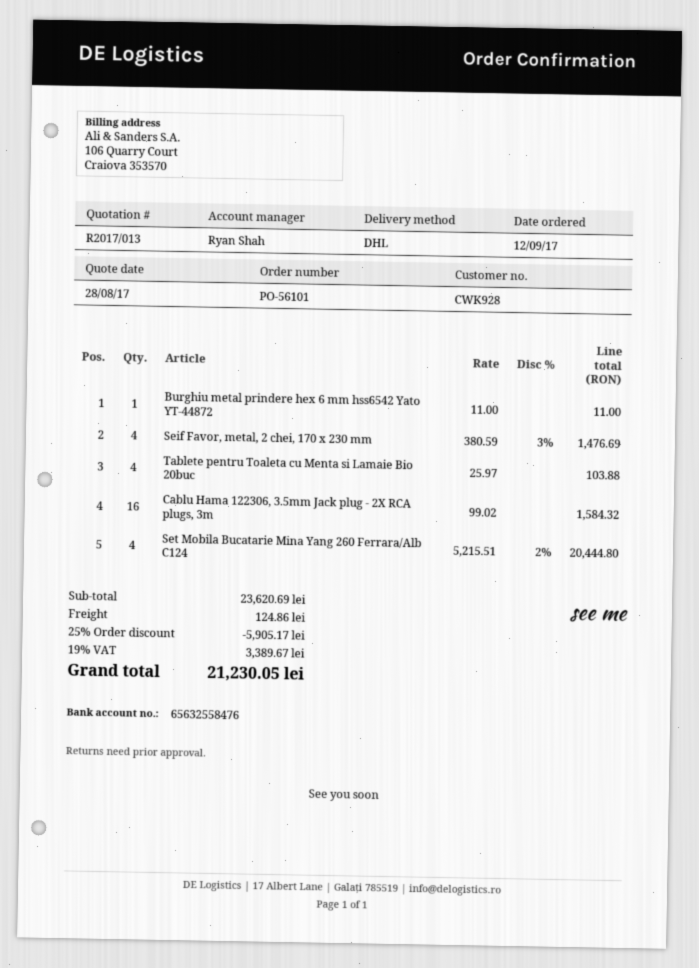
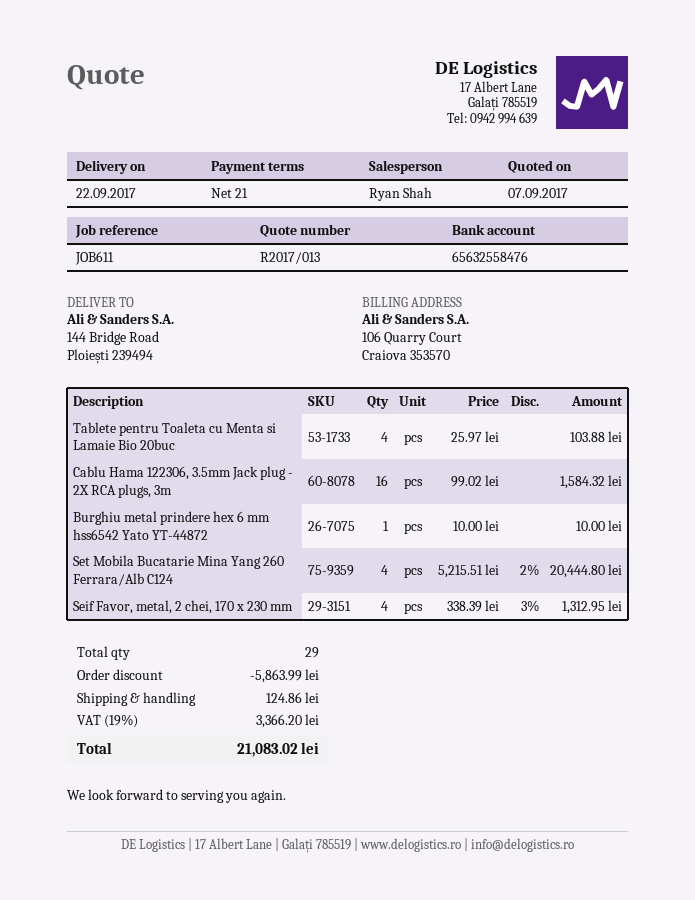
quote date: 2017-08-28 -> 2017-09-07
Burghiu metal prindere hex 6 mm hss6542 Yato YT-44872: 1 x 11.00 = 11.00 -> 1 x 10.00 = 10.00
Seif Favor, metal, 2 chei, 170 x 230 mm: 4 x 380.59 - 3% = 1476.69 -> 4 x 338.39 - 3% = 1312.95
discount: 5905.17 -> 5863.99
tax: 19% = 3389.67 -> 19% = 3366.20
total: 21230.05 -> 21083.02

